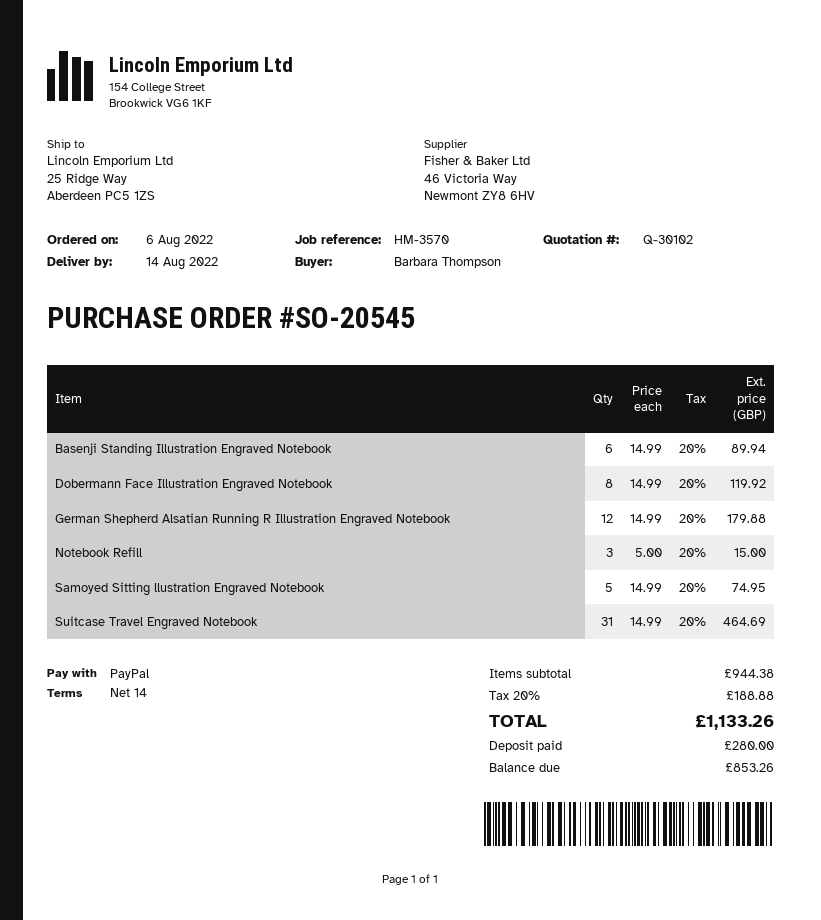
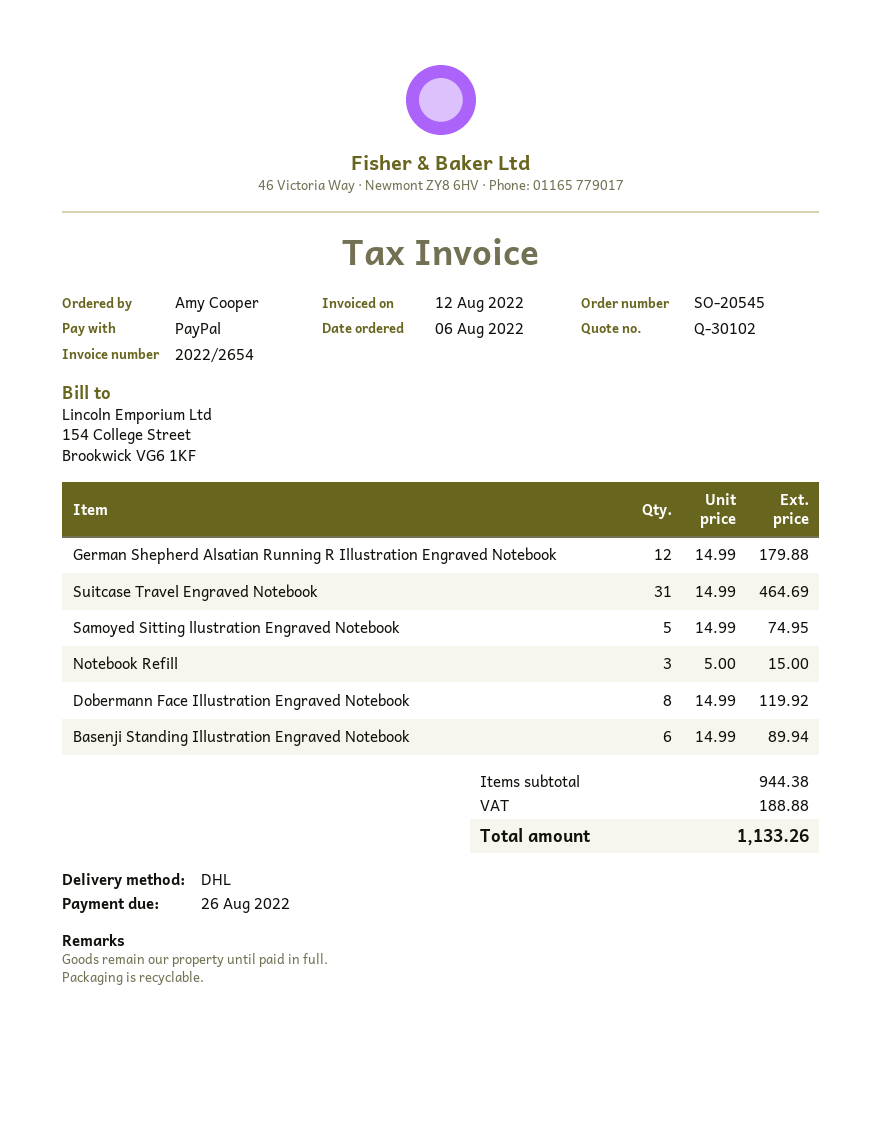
ordered by: Barbara Thompson -> Amy Cooper

